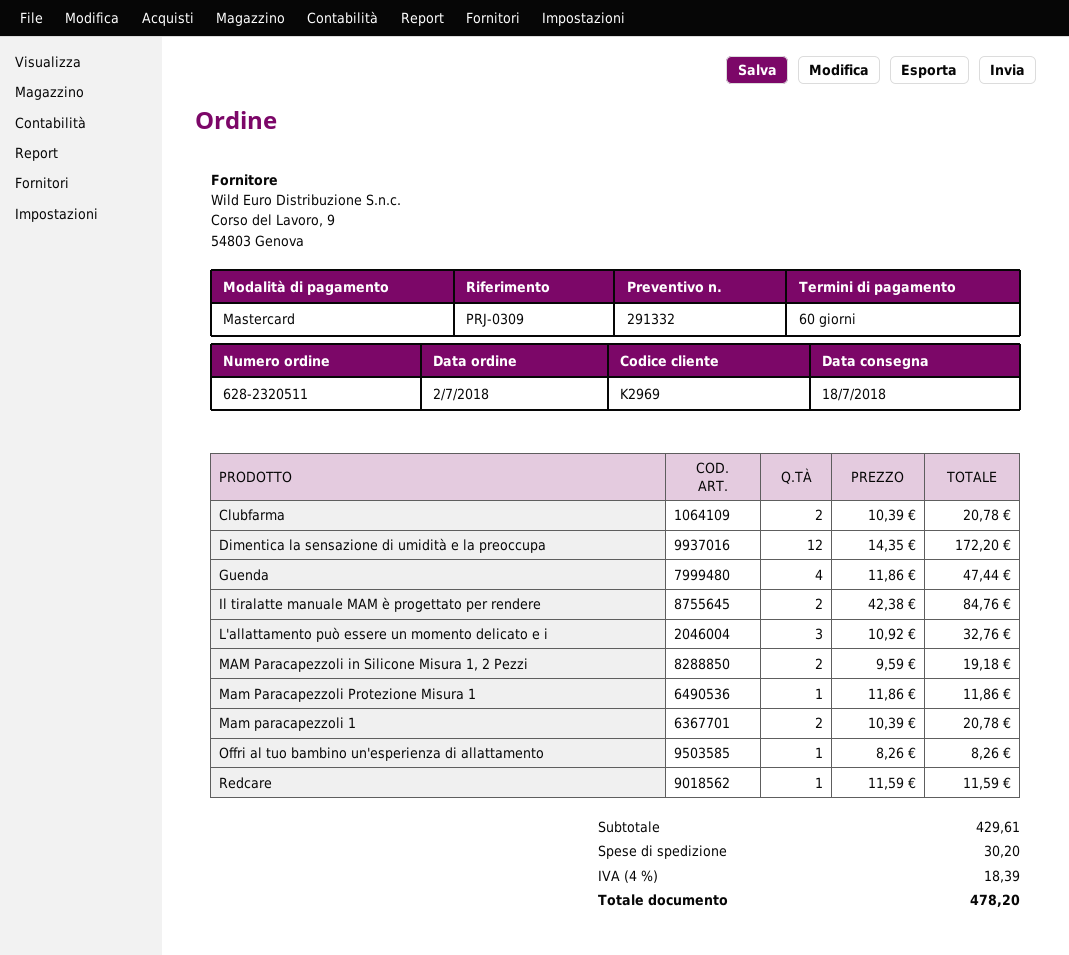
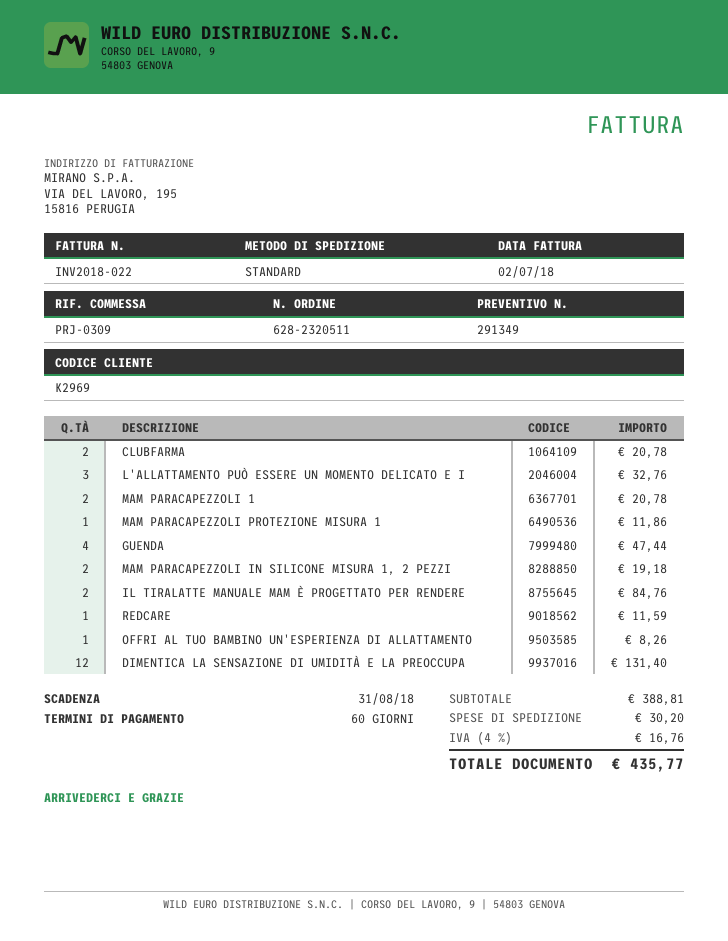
quote number: 291332 -> 291349
Dimentica la sensazione di umidità e la preoccupa: 12 for 172.20 -> 12 for 131.40
subtotal: 429.61 -> 388.81
tax: 4% = 18.39 -> 4% = 16.76
total: 478.20 -> 435.77

